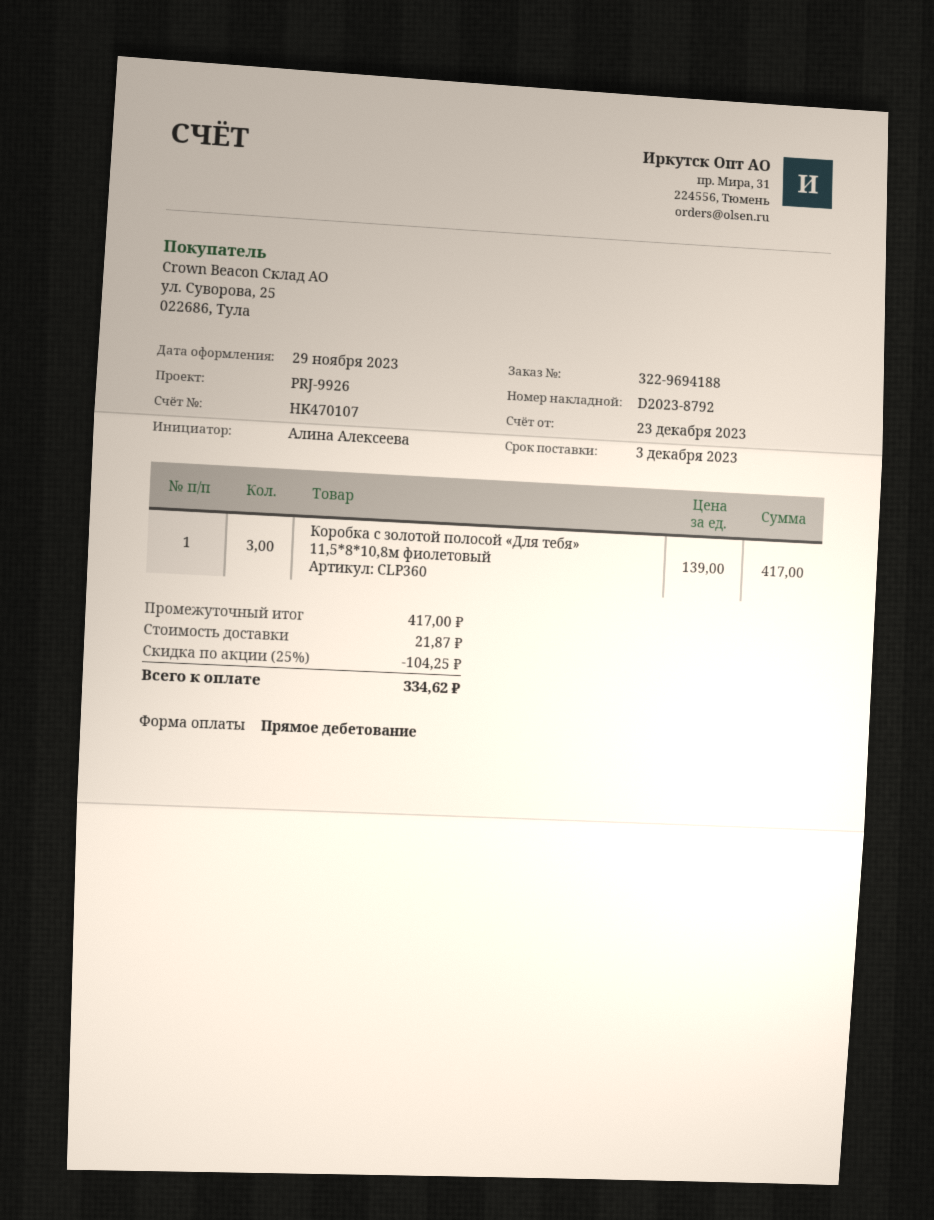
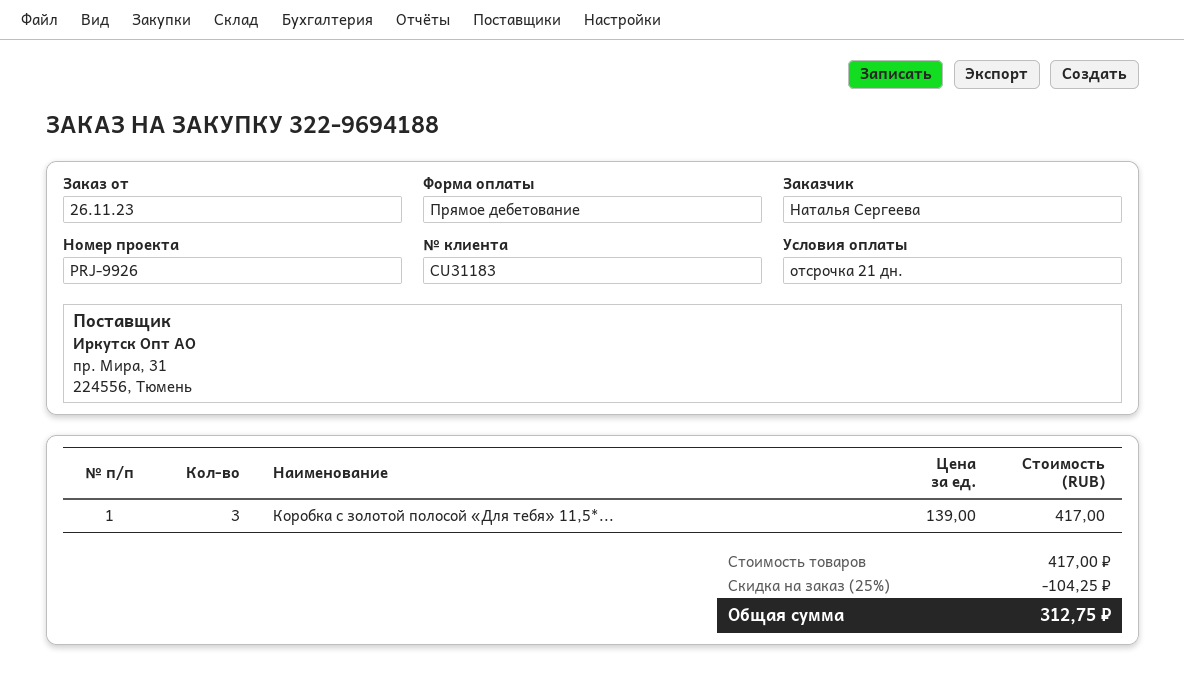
order date: 2023-11-29 -> 2023-11-26
ordered by: Алина Алексеева -> Наталья Сергеева
shipping: 21.87 -> none
total: 334.62 -> 312.75

